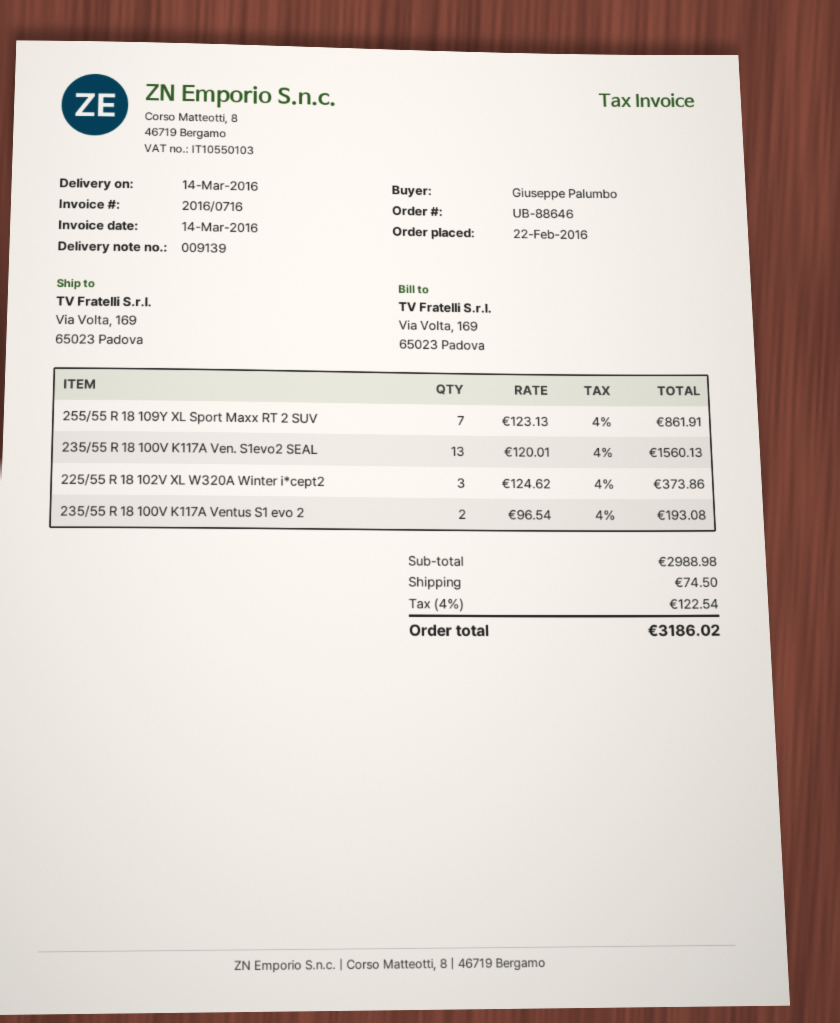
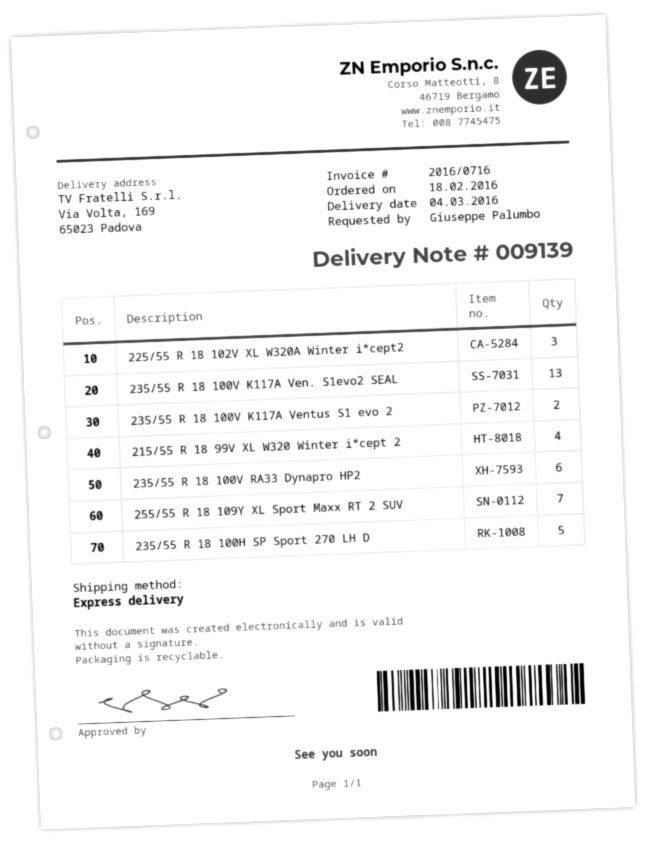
order date: 2016-02-22 -> 2016-02-18
delivery date: 2016-03-14 -> 2016-03-04
215/55 R 18 99V XL W320 Winter i*cept 2: none -> 4
235/55 R 18 100V RA33 Dynapro HP2: none -> 6
235/55 R 18 100H SP Sport 270 LH D: none -> 5

